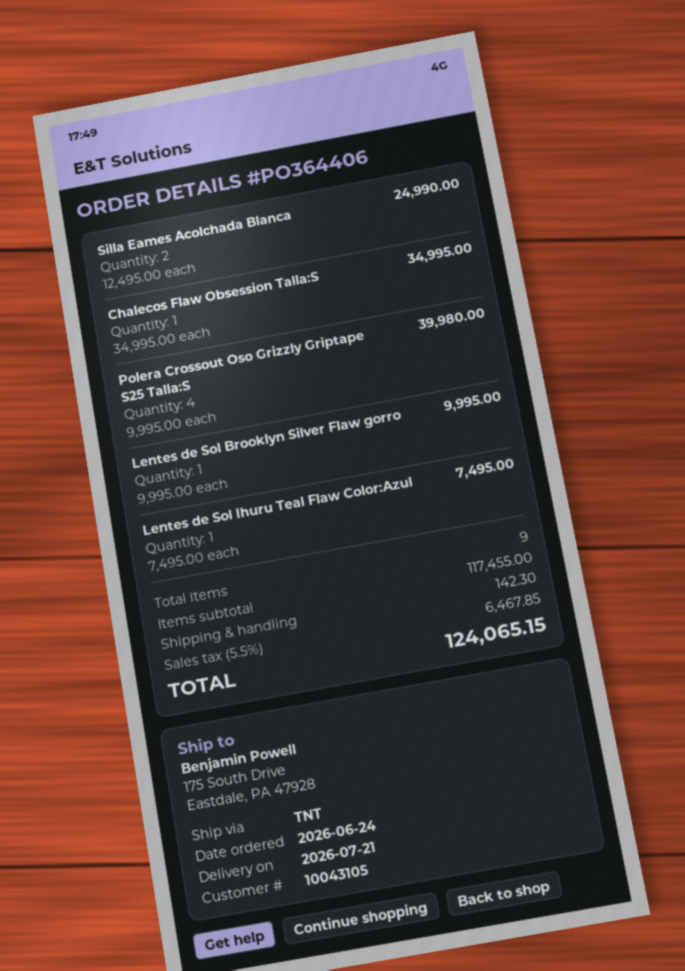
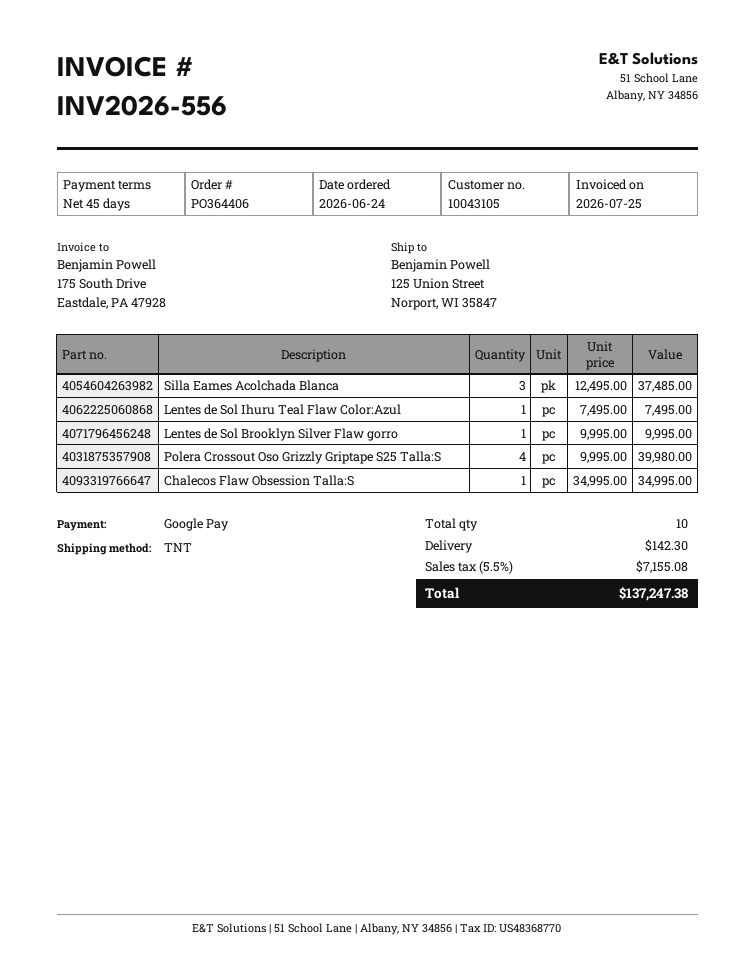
ship to: 175 South Drive, Eastdale, PA 47928 -> 125 Union Street, Norport, WI 35847
Silla Eames Acolchada Blanca: 2 x 12495.00 = 24990.00 -> 3 x 12495.00 = 37485.00
total quantity: 9 -> 10
tax: 5.5% = 6467.85 -> 5.5% = 7155.08
total: 124065.15 -> 137247.38

